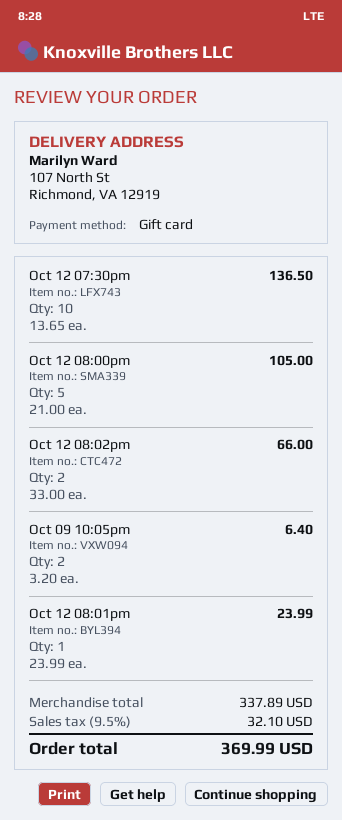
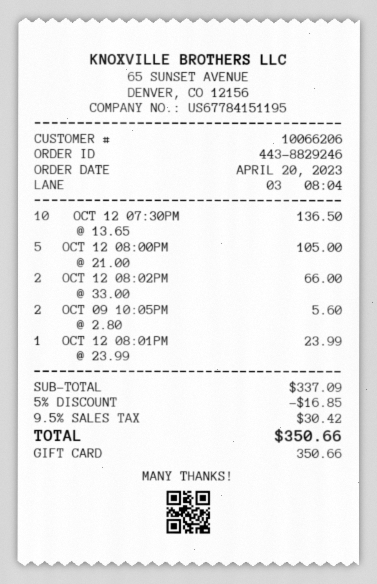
Oct 09 10:05pm: 2 x 3.20 = 6.40 -> 2 x 2.80 = 5.60
subtotal: 337.89 -> 337.09
discount: none -> 5% = 16.85
tax: 9.5% = 32.10 -> 9.5% = 30.42
total: 369.99 -> 350.66

